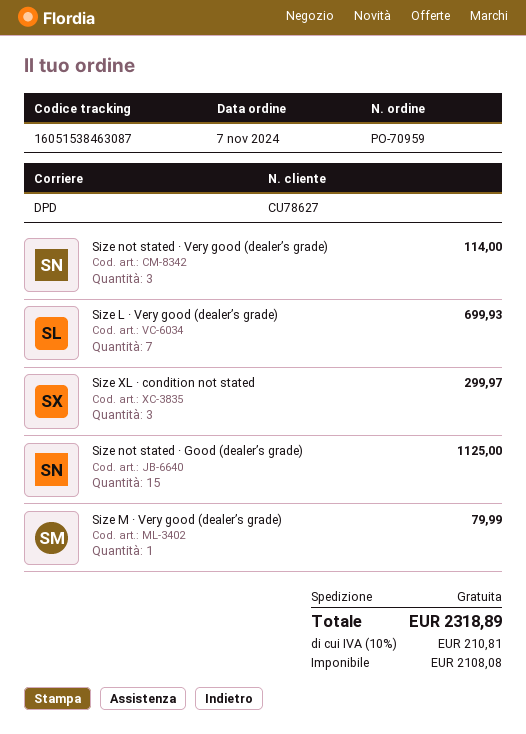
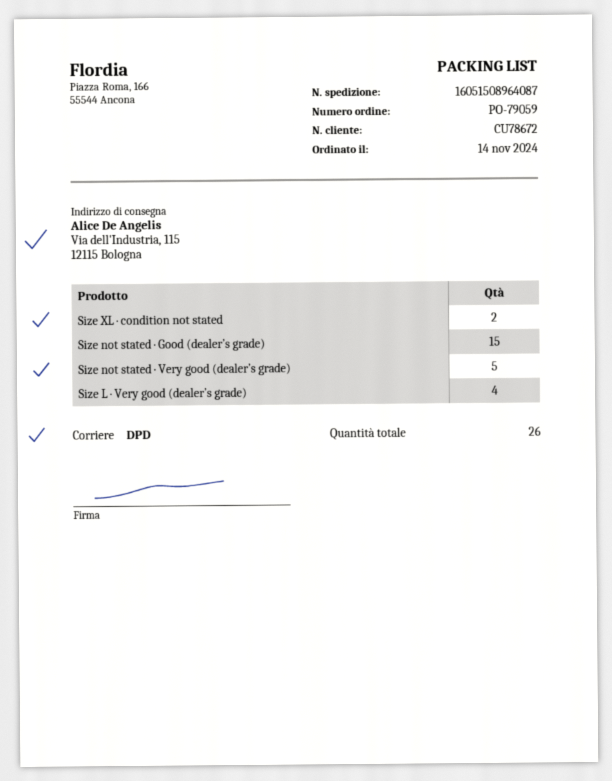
order number: PO-70959 -> PO-79059
order date: 2024-11-07 -> 2024-11-14
customer number: CU78627 -> CU78672
tracking number: 16051538463087 -> 16051508964087
Size not stated · Very good (dealer’s grade): 3 -> 5
Size L · Very good (dealer’s grade): 7 -> 4
Size XL · condition not stated: 3 -> 2
Size M · Very good (dealer’s grade): 1 -> none

